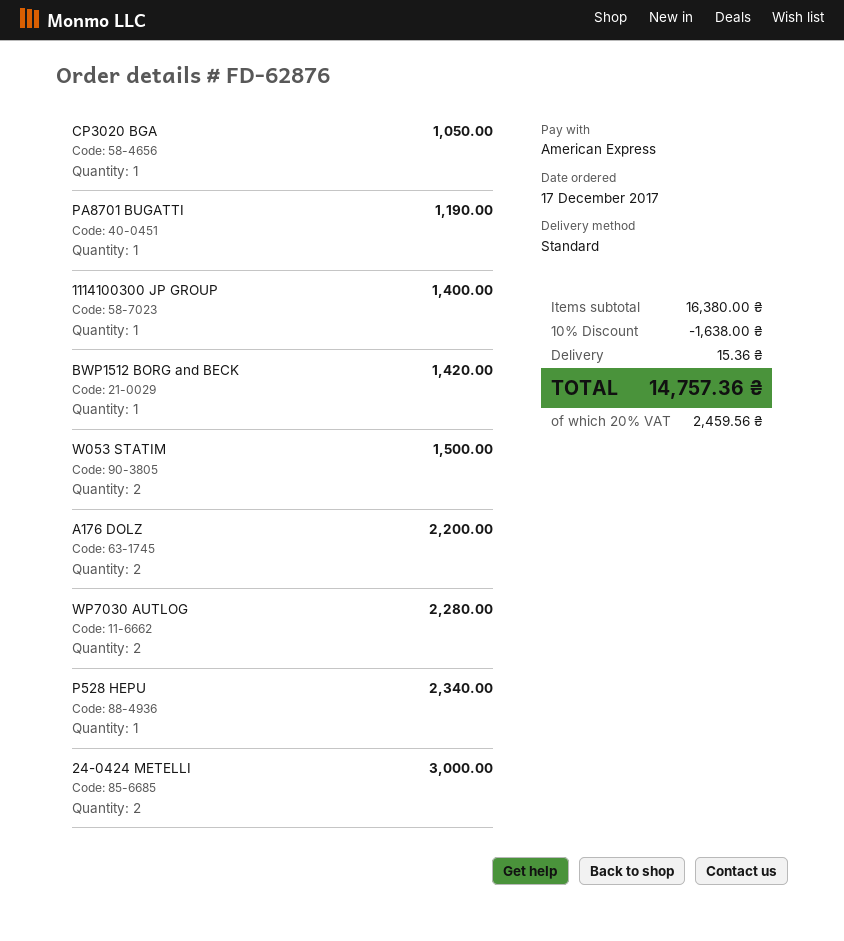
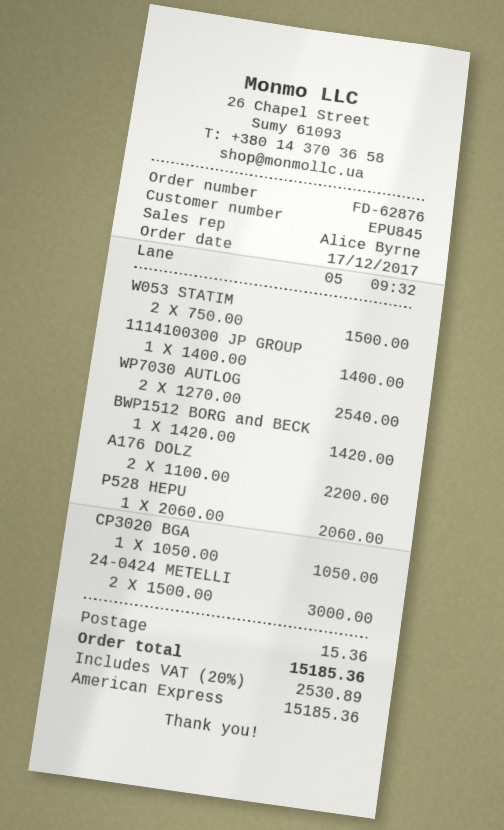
PA8701 BUGATTI: 1 for 1190.00 -> none
WP7030 AUTLOG: 2 for 2280.00 -> 2 for 2540.00
P528 HEPU: 1 for 2340.00 -> 1 for 2060.00
discount: 10% = 1638.00 -> none
tax: 20% = 2459.56 -> 20% = 2530.89
total: 14757.36 -> 15185.36

